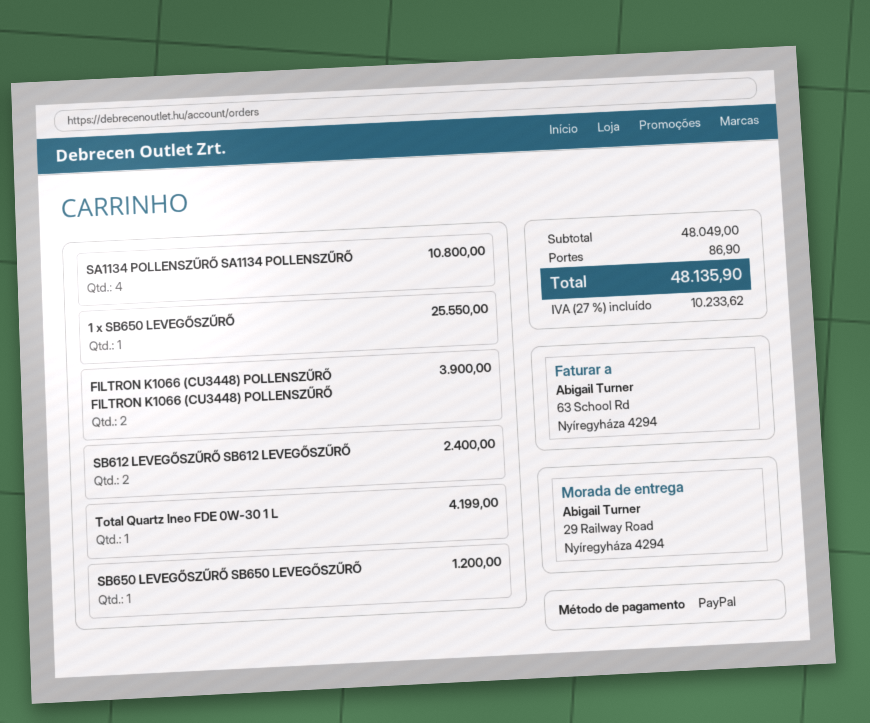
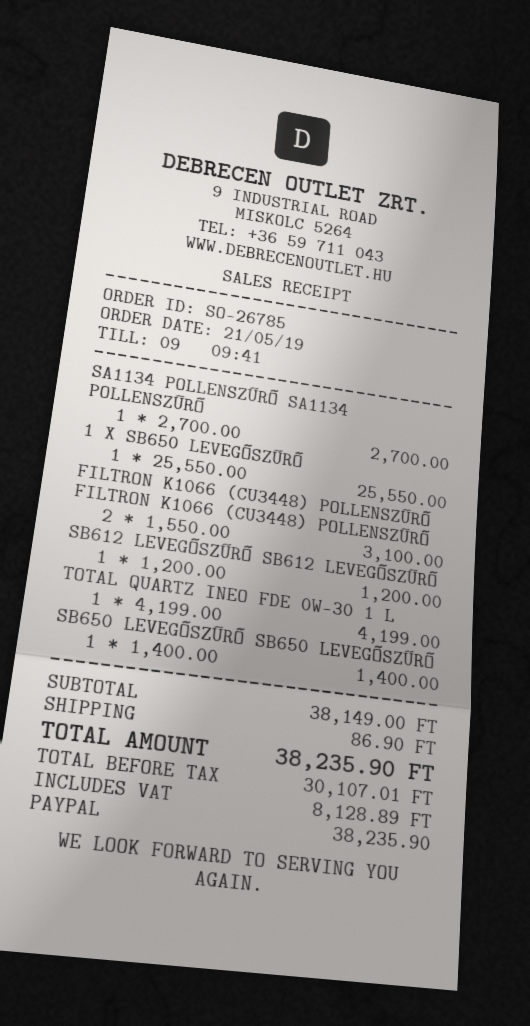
SA1134 POLLENSZŰRŐ SA1134 POLLENSZŰRŐ: 4 for 10800.00 -> 1 for 2700.00
FILTRON K1066 (CU3448) POLLENSZŰRŐ FILTRON K1066 (CU3448) POLLENSZŰRŐ: 2 for 3900.00 -> 2 for 3100.00
SB612 LEVEGŐSZŰRŐ SB612 LEVEGŐSZŰRŐ: 2 for 2400.00 -> 1 for 1200.00
SB650 LEVEGŐSZŰRŐ SB650 LEVEGŐSZŰRŐ: 1 for 1200.00 -> 1 for 1400.00
subtotal: 48049.00 -> 38149.00
tax: 10233.62 -> 8128.89
total: 48135.90 -> 38235.90

